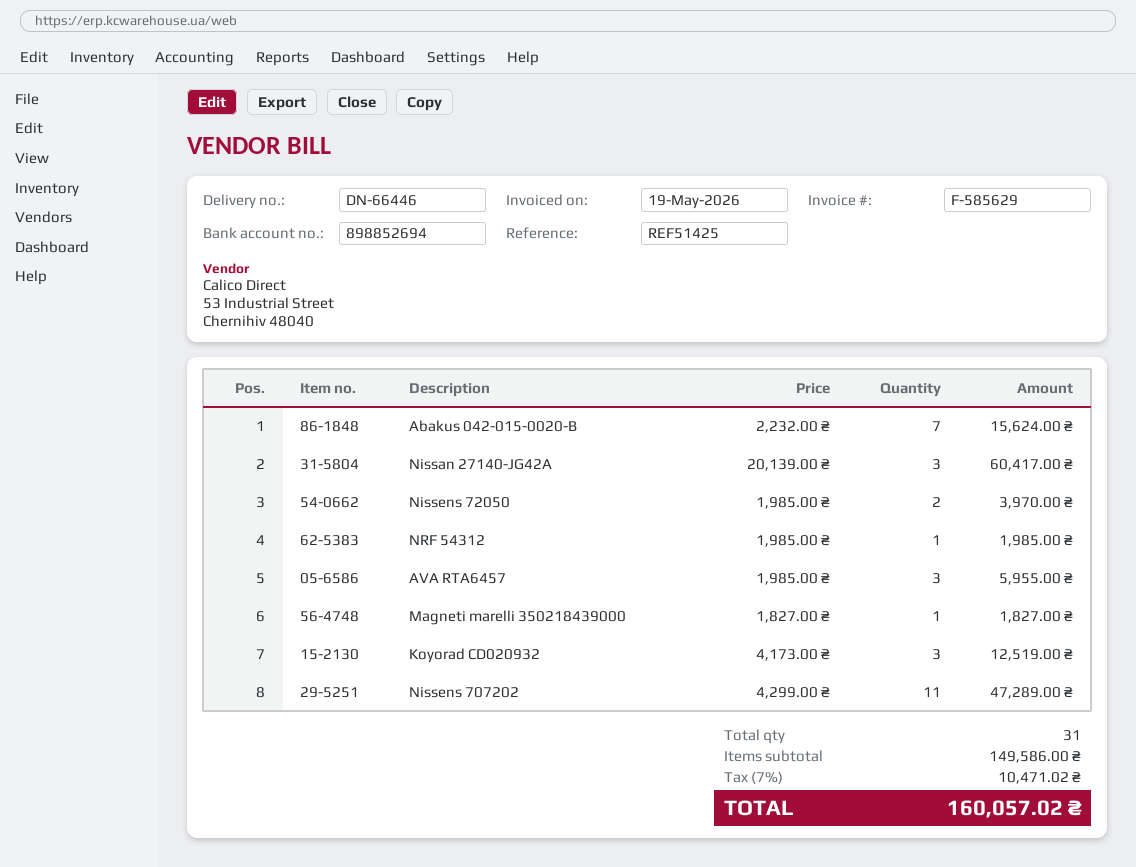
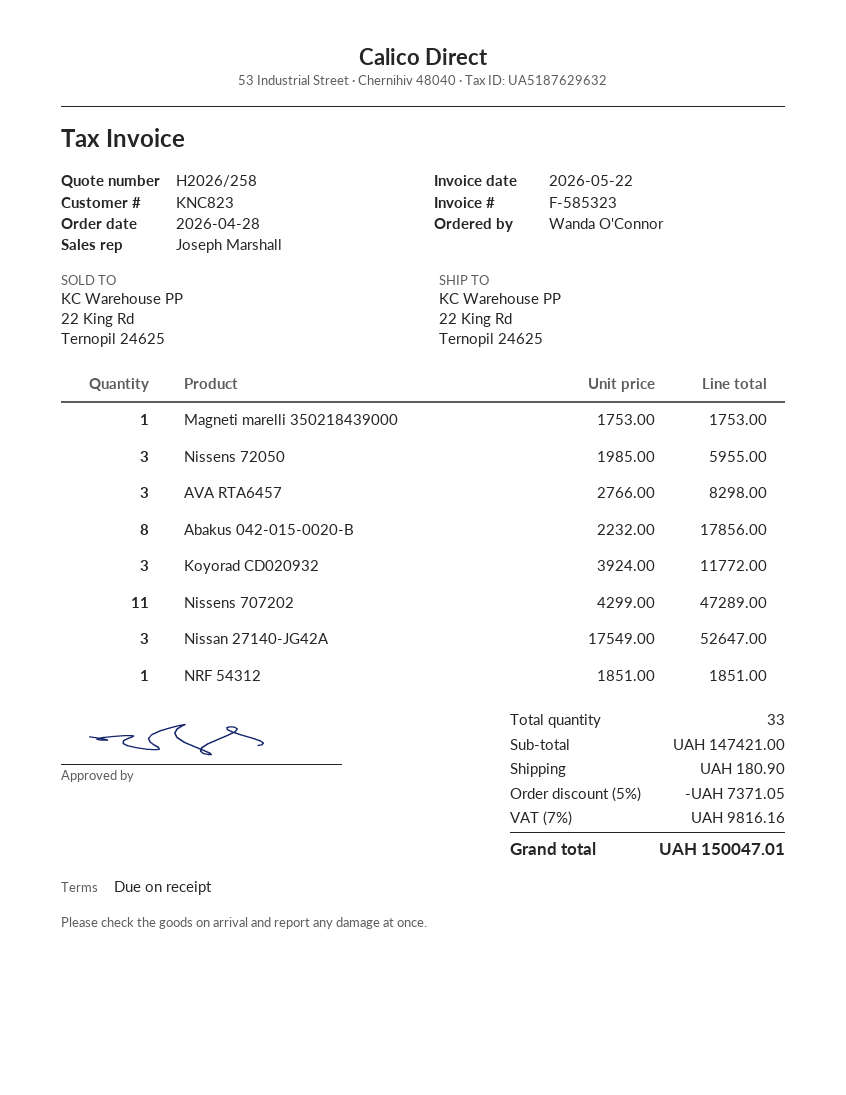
invoice number: F-585629 -> F-585323
invoice date: 2026-05-19 -> 2026-05-22
Abakus 042-015-0020-B: 7 x 2232.00 = 15624.00 -> 8 x 2232.00 = 17856.00
Nissan 27140-JG42A: 3 x 20139.00 = 60417.00 -> 3 x 17549.00 = 52647.00
Nissens 72050: 2 x 1985.00 = 3970.00 -> 3 x 1985.00 = 5955.00
NRF 54312: 1 x 1985.00 = 1985.00 -> 1 x 1851.00 = 1851.00
AVA RTA6457: 3 x 1985.00 = 5955.00 -> 3 x 2766.00 = 8298.00
Magneti marelli 350218439000: 1 x 1827.00 = 1827.00 -> 1 x 1753.00 = 1753.00
Koyorad CD020932: 3 x 4173.00 = 12519.00 -> 3 x 3924.00 = 11772.00
total quantity: 31 -> 33
subtotal: 149586.00 -> 147421.00
discount: none -> 5% = 7371.05
shipping: none -> 180.90
tax: 7% = 10471.02 -> 7% = 9816.16
total: 160057.02 -> 150047.01

